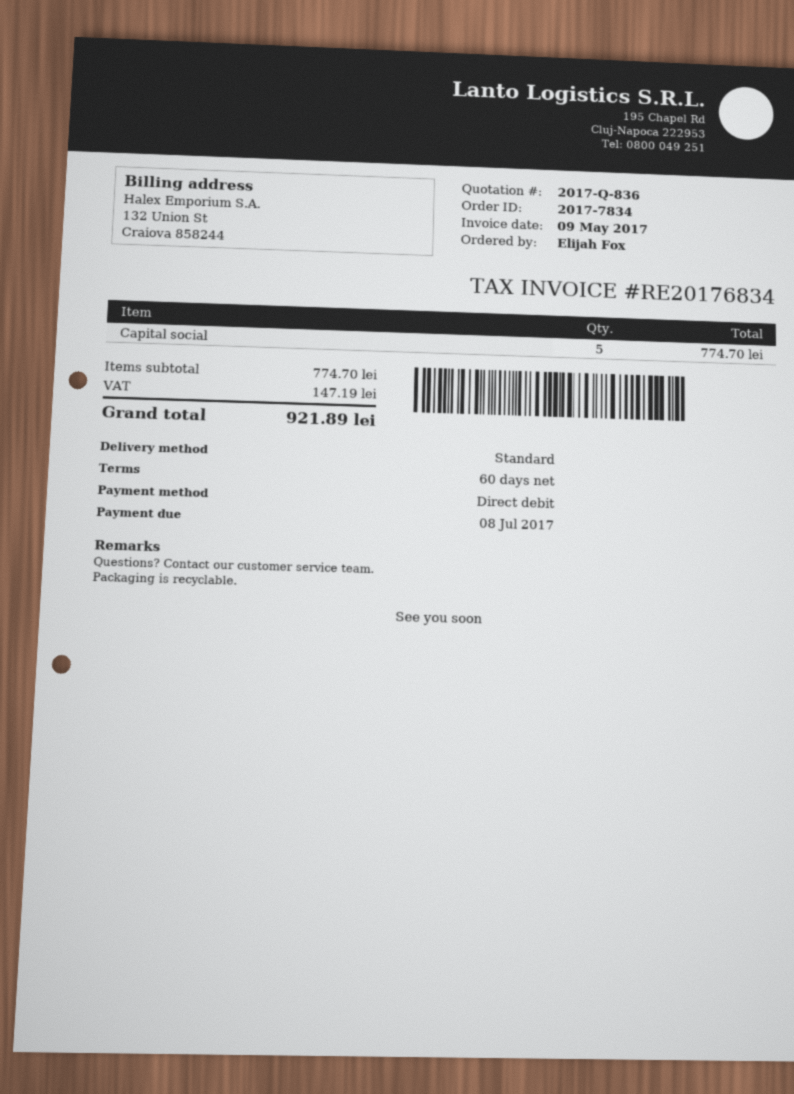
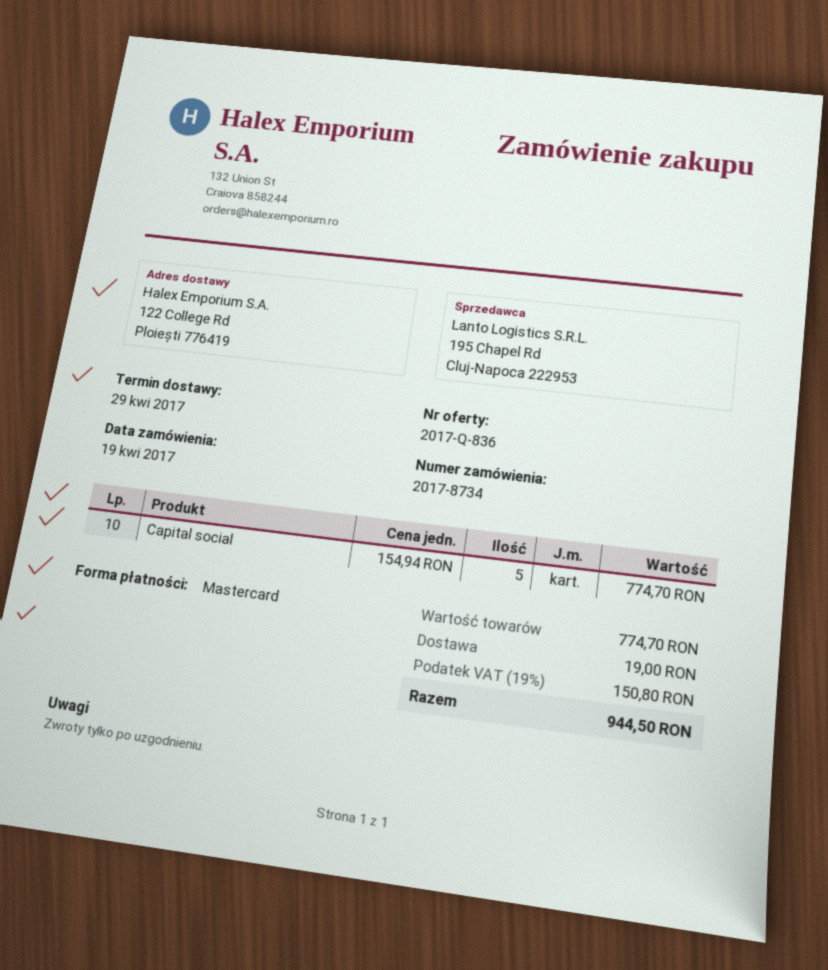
order number: 2017-7834 -> 2017-8734
payment method: direct debit -> Mastercard
shipping: none -> 19.00
tax: 147.19 -> 150.80
total: 921.89 -> 944.50

